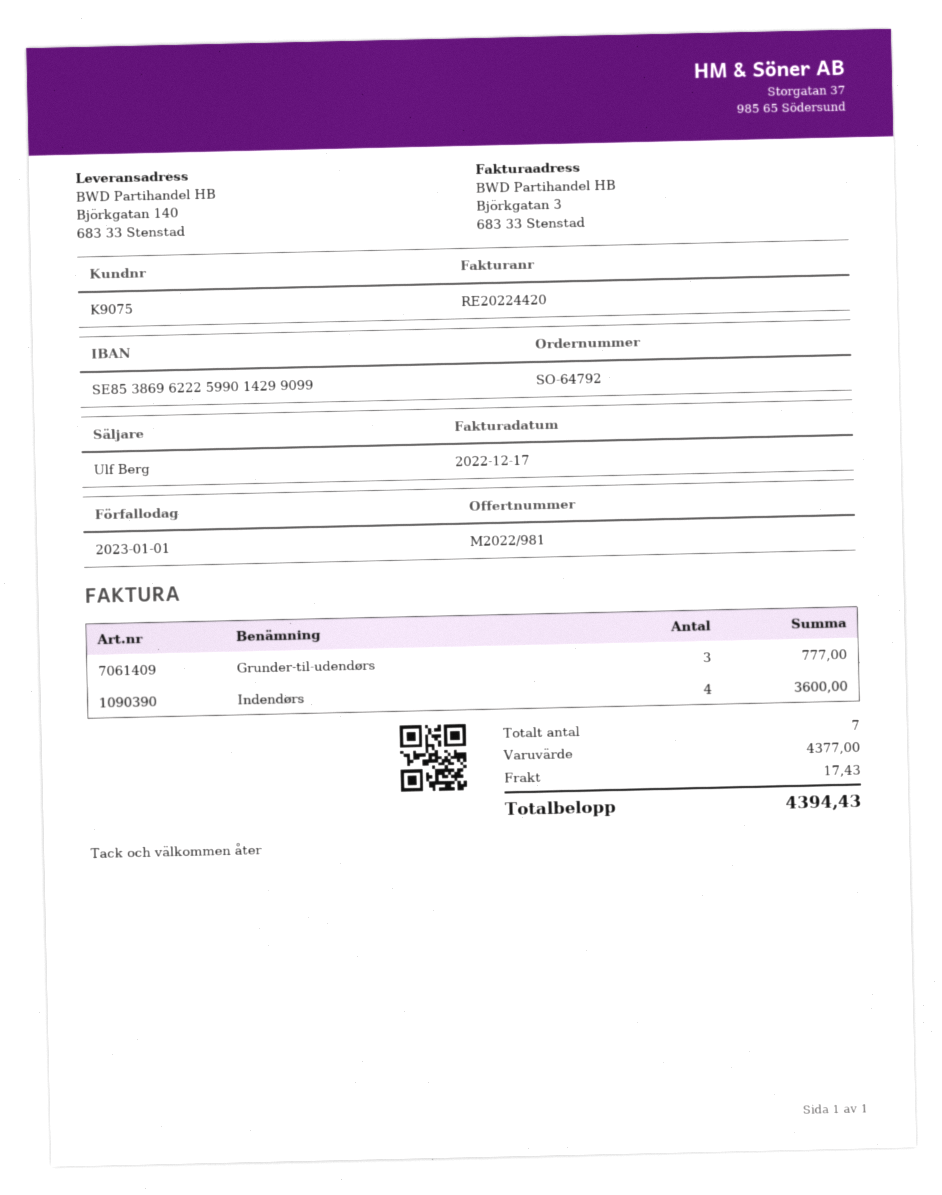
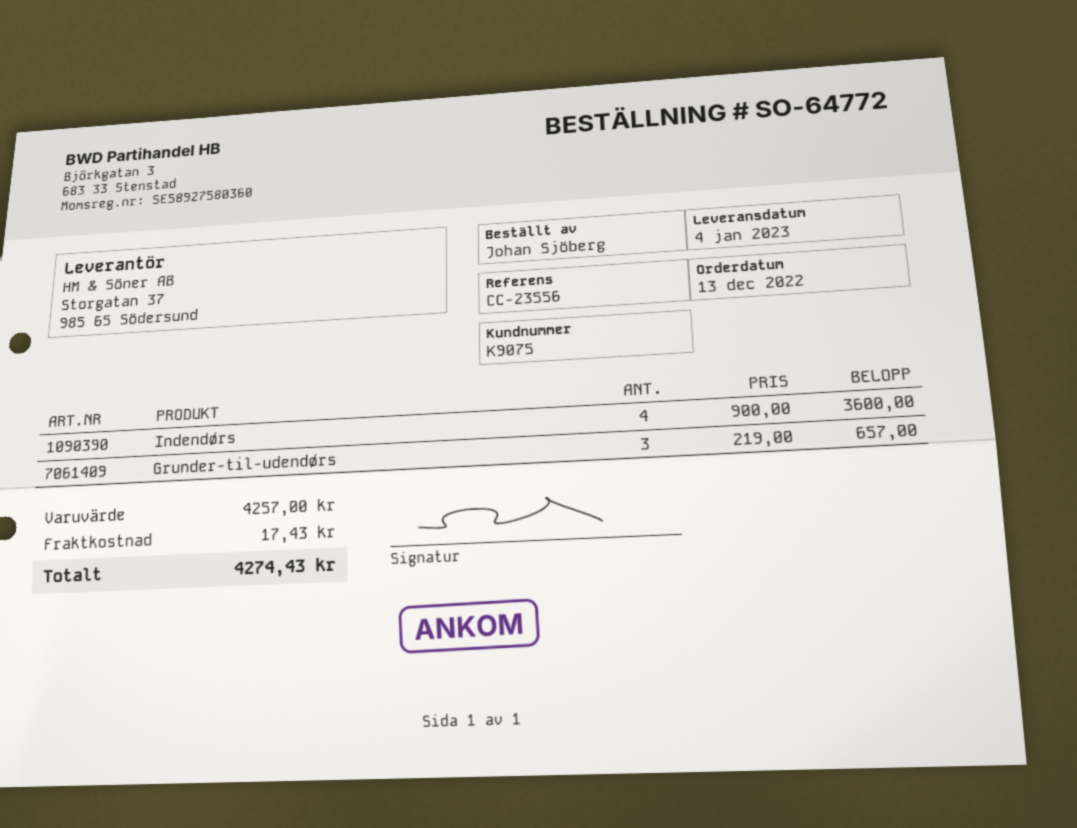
order number: SO-64792 -> SO-64772
Grunder-til-udendørs: 3 for 777.00 -> 3 for 657.00
subtotal: 4377.00 -> 4257.00
total: 4394.43 -> 4274.43

